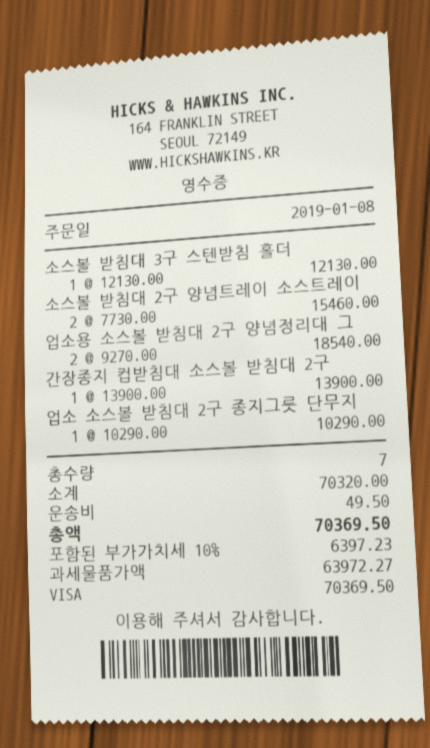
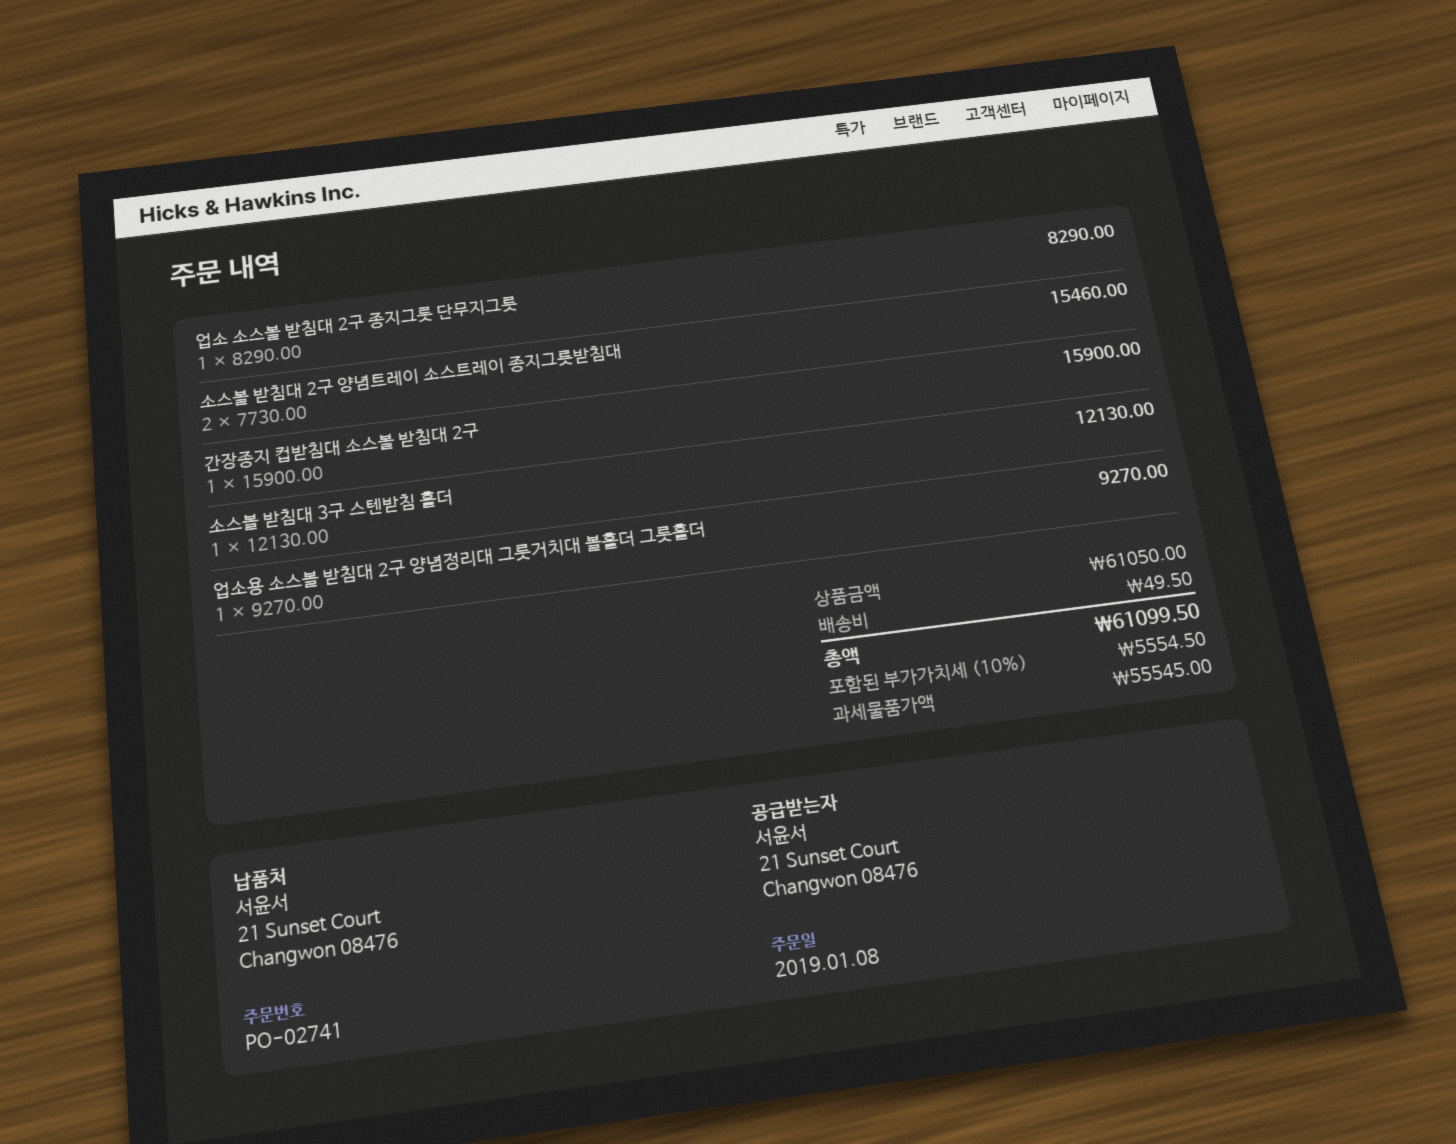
업소용 소스볼 받침대 2구 양념정리대 그: 2 x 9270.00 = 18540.00 -> 1 x 9270.00 = 9270.00
간장종지 컵받침대 소스볼 받침대 2구: 1 x 13900.00 = 13900.00 -> 1 x 15900.00 = 15900.00
업소 소스볼 받침대 2구 종지그릇 단무지: 1 x 10290.00 = 10290.00 -> 1 x 8290.00 = 8290.00
subtotal: 70320.00 -> 61050.00
net: 63972.27 -> 55545.00
tax: 10% = 6397.23 -> 10% = 5554.50
total: 70369.50 -> 61099.50

